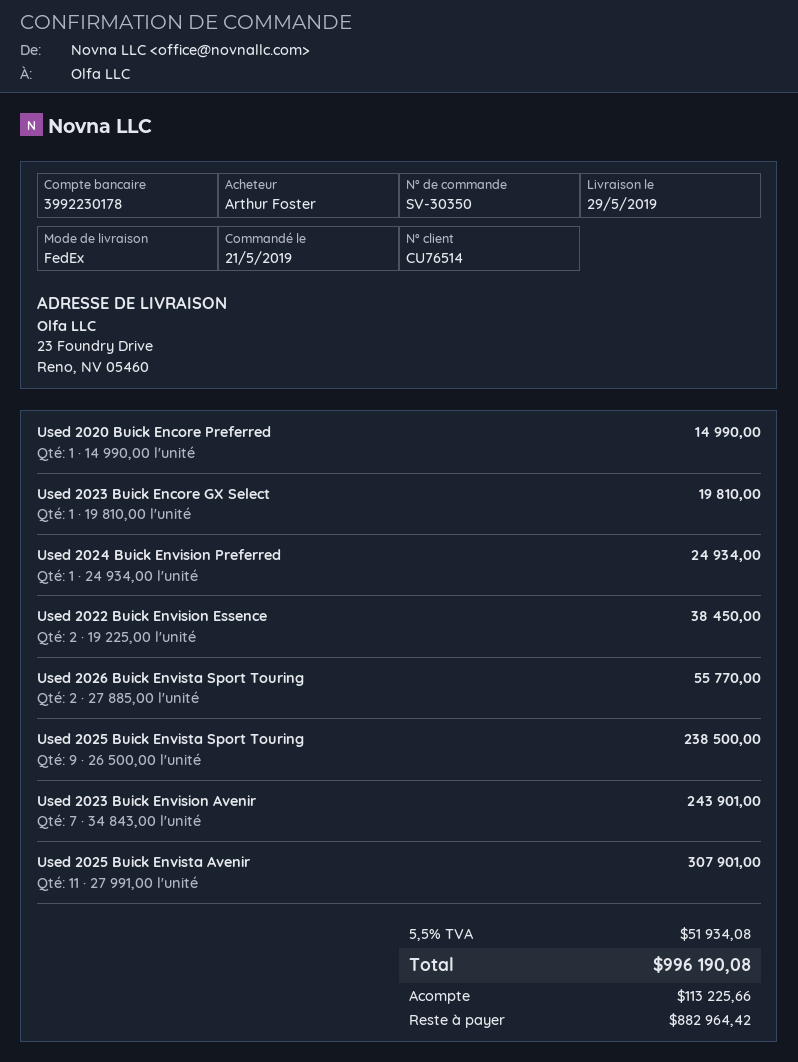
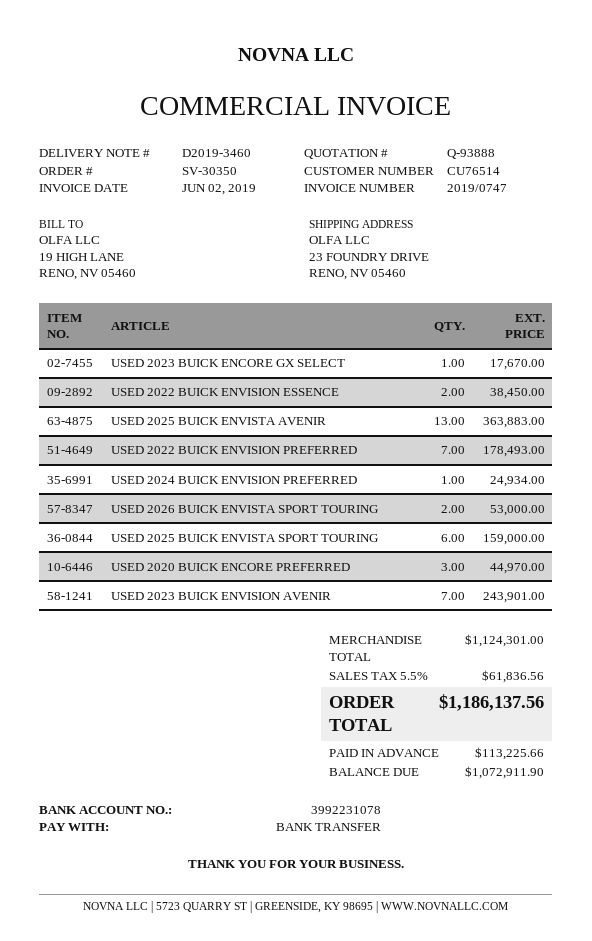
bank account: 3992230178 -> 3992231078
Used 2020 Buick Encore Preferred: 1 for 14990.00 -> 3 for 44970.00
Used 2023 Buick Encore GX Select: 1 for 19810.00 -> 1 for 17670.00
Used 2026 Buick Envista Sport Touring: 2 for 55770.00 -> 2 for 53000.00
Used 2025 Buick Envista Sport Touring: 9 for 238500.00 -> 6 for 159000.00
Used 2025 Buick Envista Avenir: 11 for 307901.00 -> 13 for 363883.00
USED 2022 BUICK ENVISION PREFERRED: none -> 7 for 178493.00
tax: 5.5% = 51934.08 -> 5.5% = 61836.56
total: 996190.08 -> 1186137.56
balance: 882964.42 -> 1072911.90

